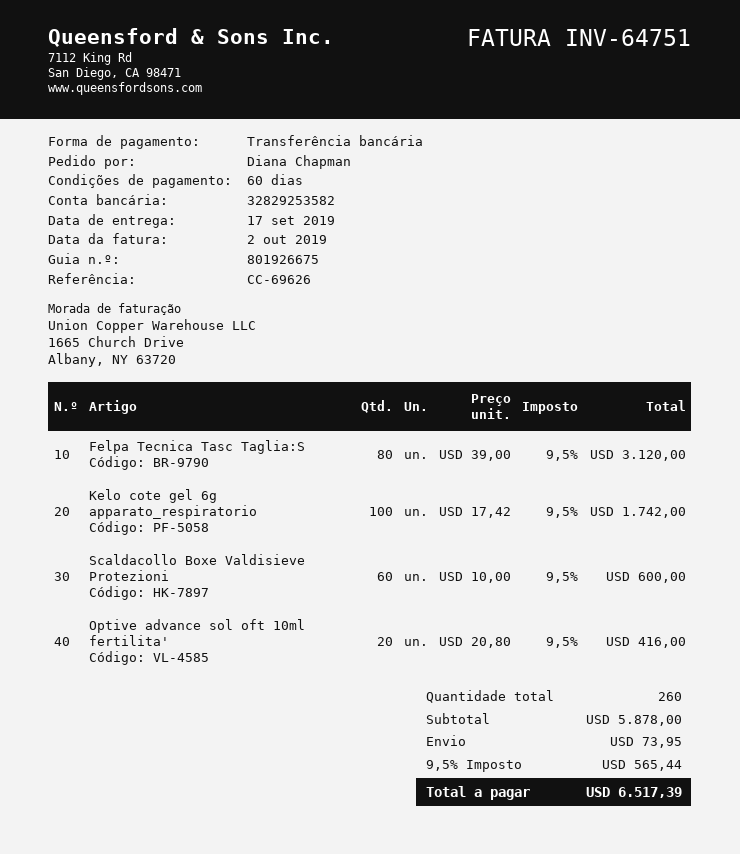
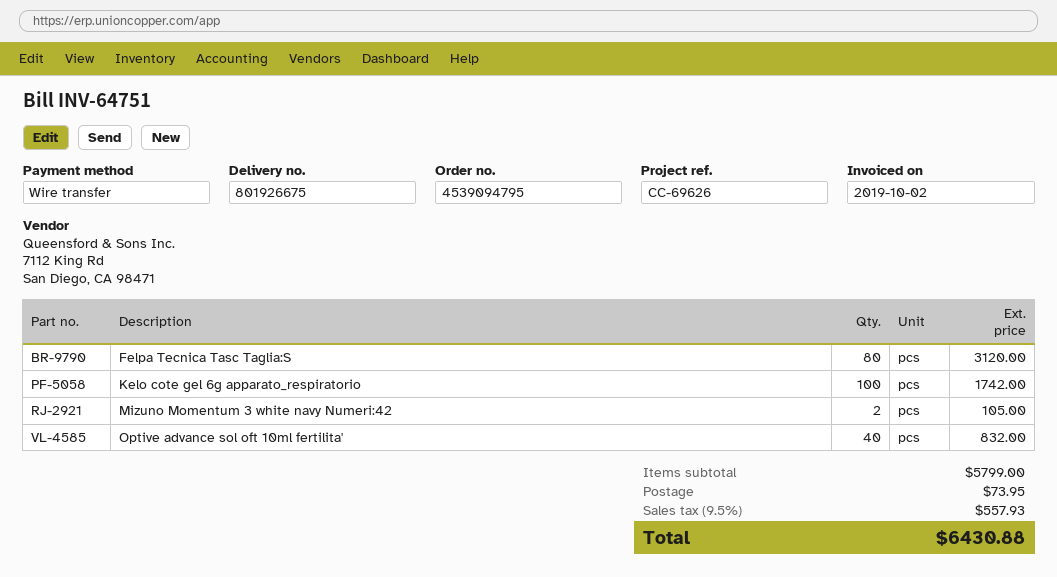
Scaldacollo Boxe Valdisieve Protezioni: 60 for 600.00 -> none
Optive advance sol oft 10ml fertilita': 20 for 416.00 -> 40 for 832.00
Mizuno Momentum 3 white navy Numeri:42: none -> 2 for 105.00
subtotal: 5878.00 -> 5799.00
tax: 9.5% = 565.44 -> 9.5% = 557.93
total: 6517.39 -> 6430.88

